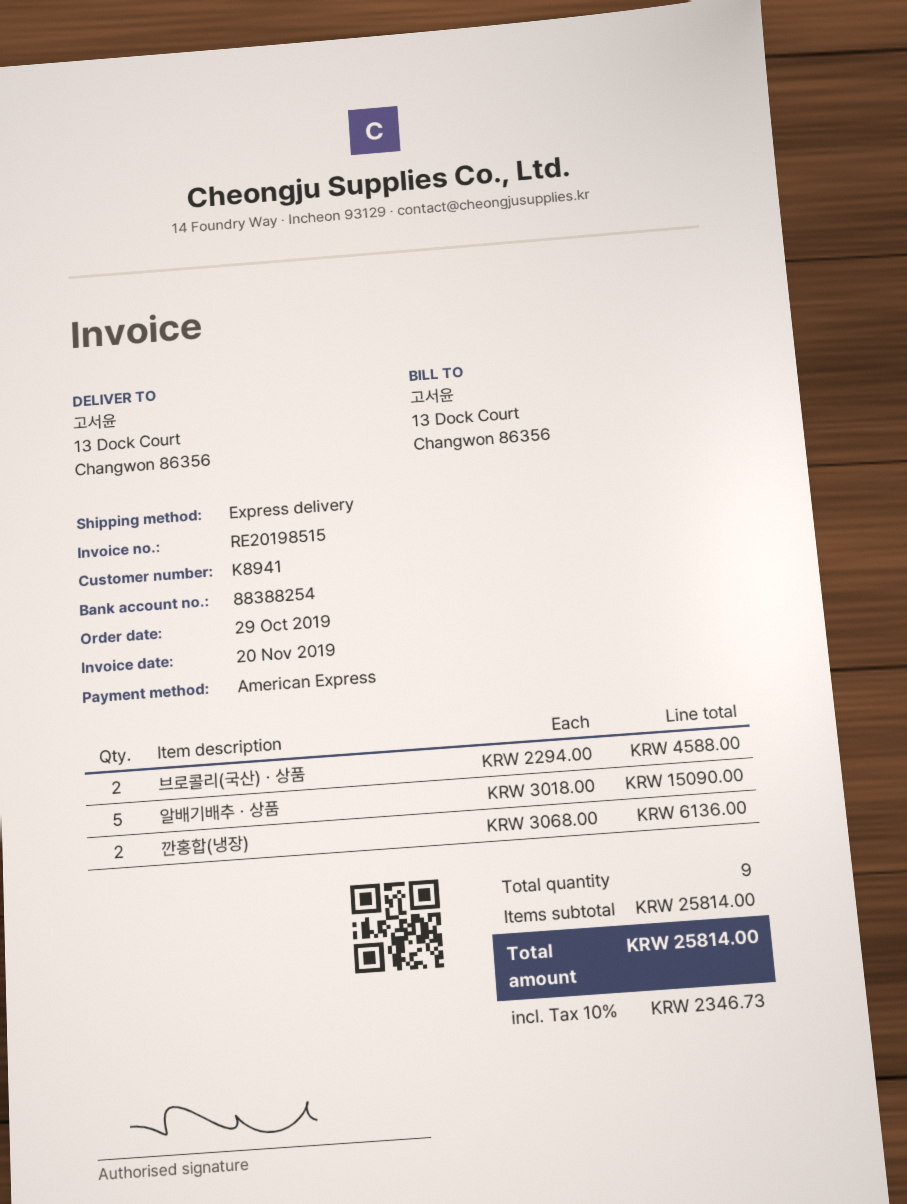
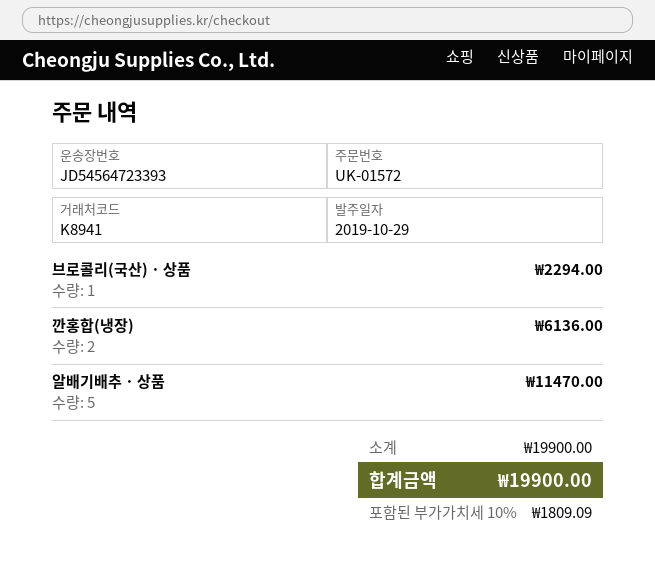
브로콜리(국산) · 상품: 2 for 4588.00 -> 1 for 2294.00
알배기배추 · 상품: 5 for 15090.00 -> 5 for 11470.00
subtotal: 25814.00 -> 19900.00
tax: 10% = 2346.73 -> 10% = 1809.09
total: 25814.00 -> 19900.00

